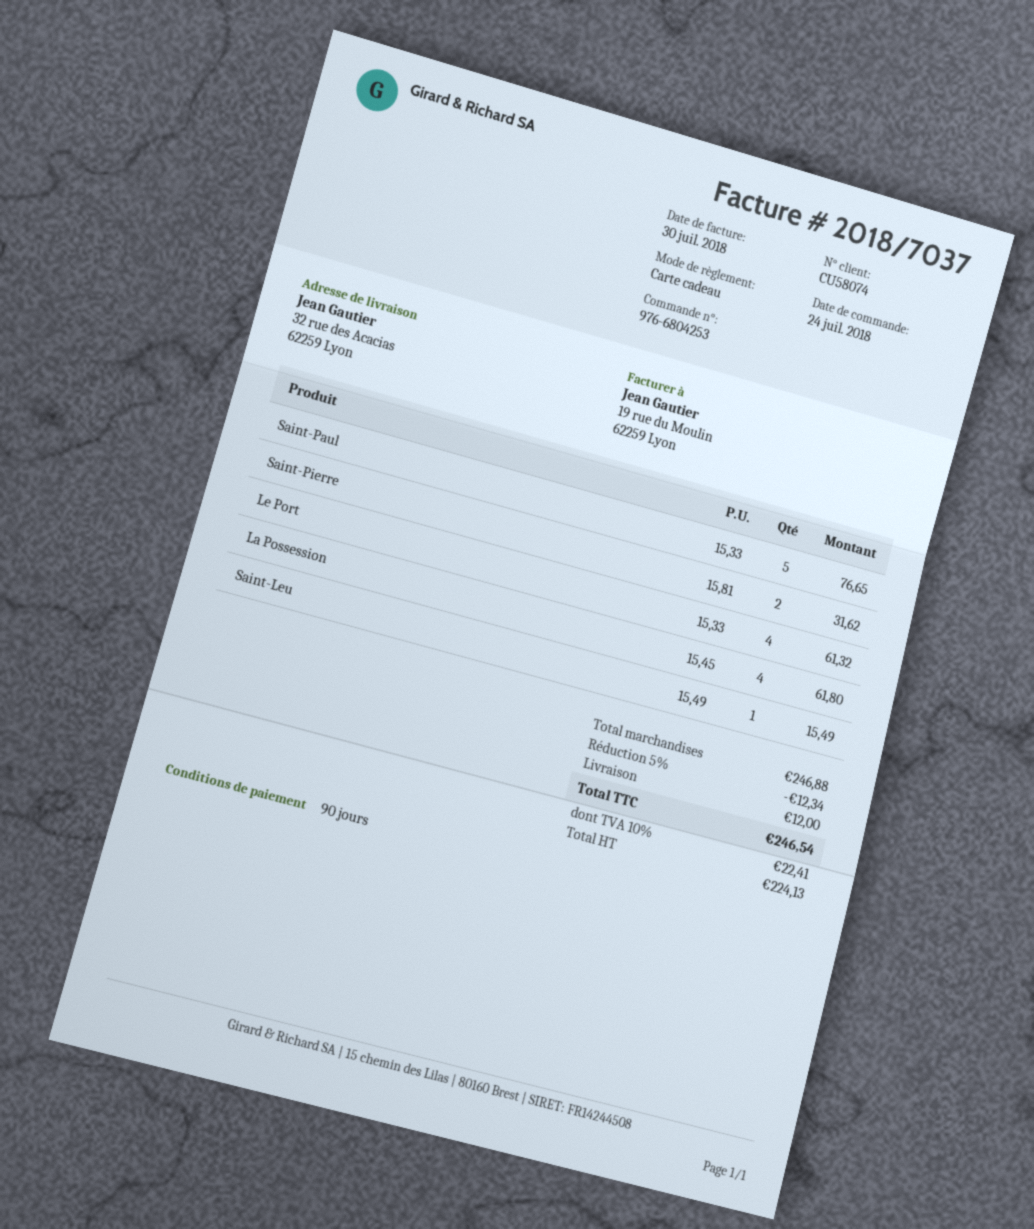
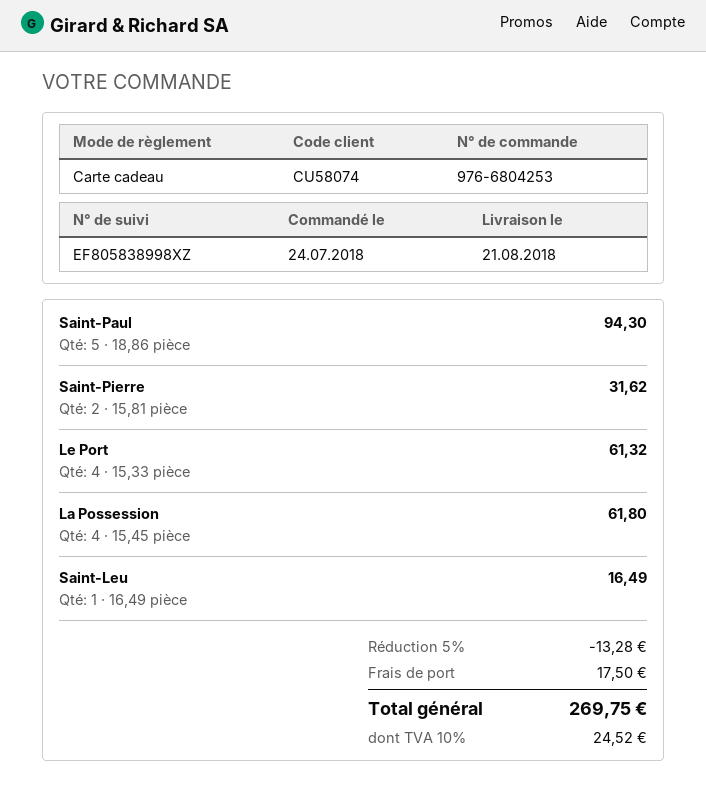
Saint-Paul: 5 x 15.33 = 76.65 -> 5 x 18.86 = 94.30
Saint-Leu: 1 x 15.49 = 15.49 -> 1 x 16.49 = 16.49
discount: 5% = 12.34 -> 5% = 13.28
shipping: 12.00 -> 17.50
tax: 10% = 22.41 -> 10% = 24.52
total: 246.54 -> 269.75

